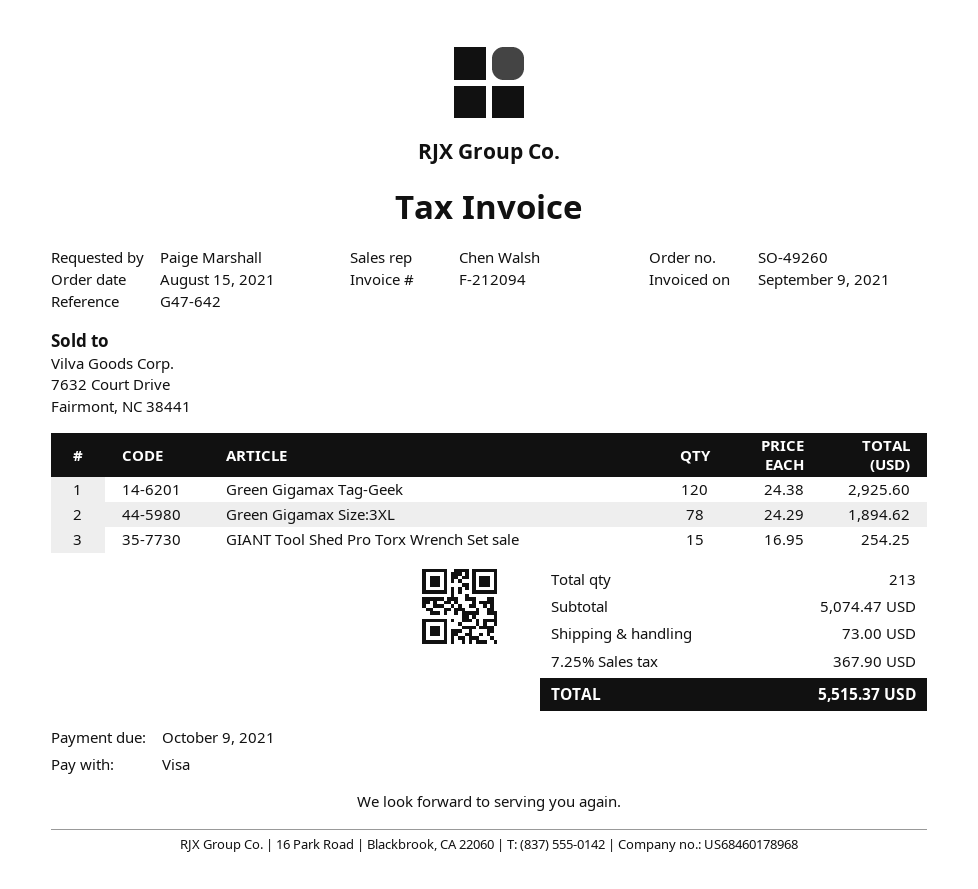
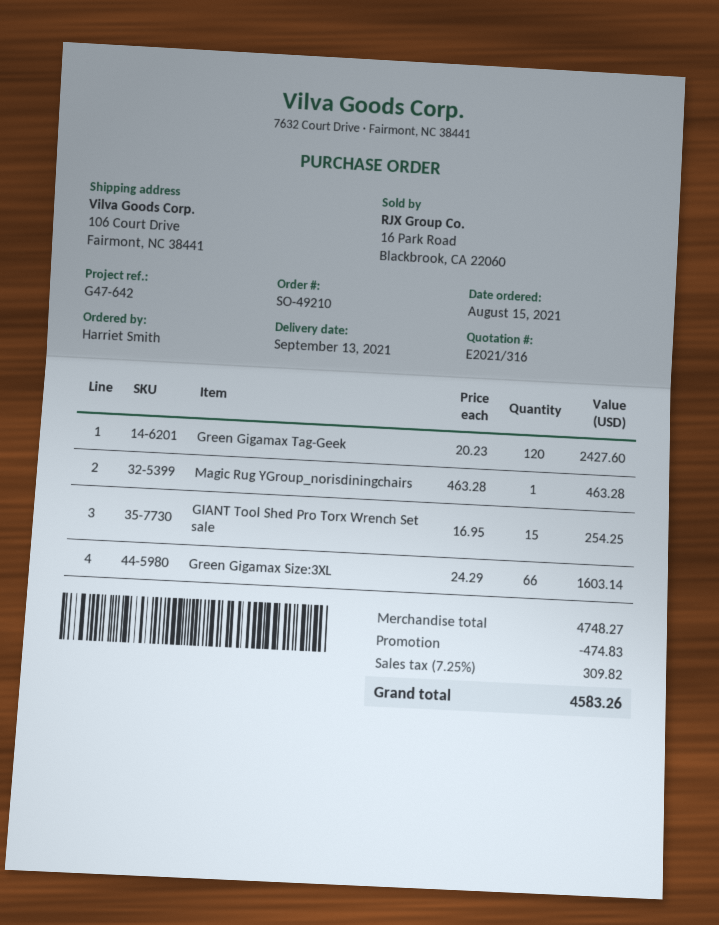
order number: SO-49260 -> SO-49210
ordered by: Paige Marshall -> Harriet Smith
Green Gigamax Tag-Geek: 120 x 24.38 = 2925.60 -> 120 x 20.23 = 2427.60
Green Gigamax Size:3XL: 78 x 24.29 = 1894.62 -> 66 x 24.29 = 1603.14
Magic Rug YGroup_norisdiningchairs: none -> 1 x 463.28 = 463.28
subtotal: 5074.47 -> 4748.27
discount: none -> 474.83
shipping: 73.00 -> none
tax: 7.25% = 367.90 -> 7.25% = 309.82
total: 5515.37 -> 4583.26

